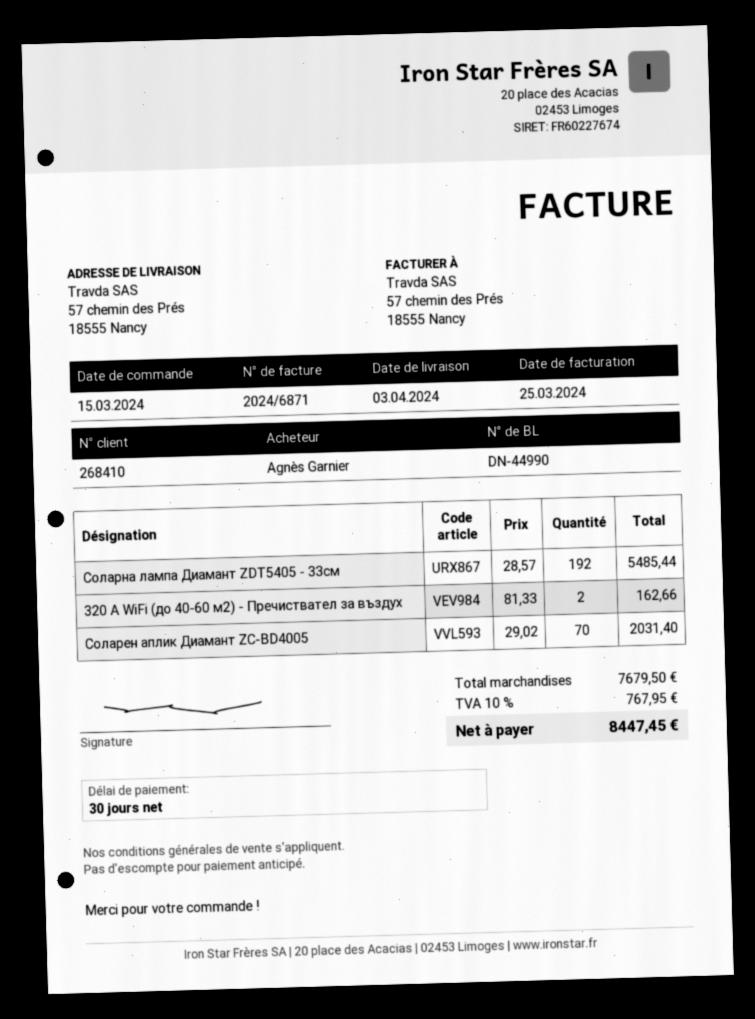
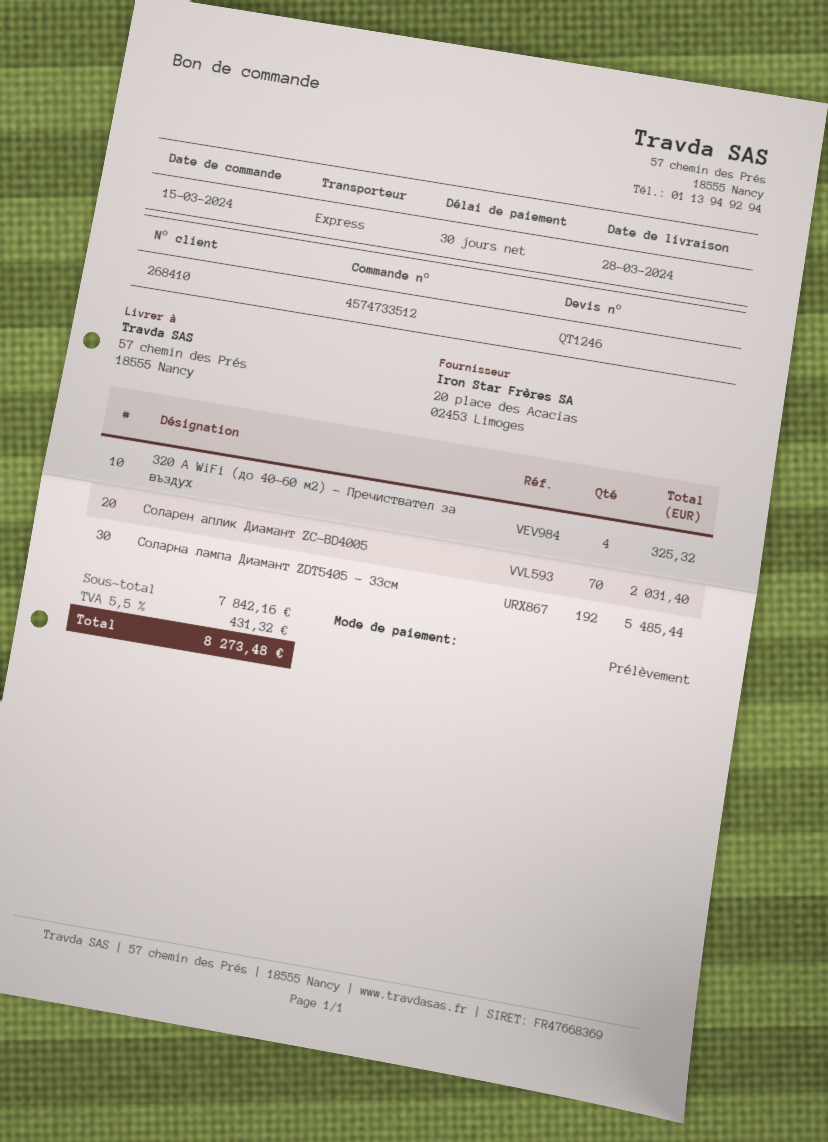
delivery date: 2024-04-03 -> 2024-03-28
320 A WiFi (до 40-60 м2) - Пречиствател за въздух: 2 for 162.66 -> 4 for 325.32
subtotal: 7679.50 -> 7842.16
tax: 10% = 767.95 -> 5.5% = 431.32
total: 8447.45 -> 8273.48

